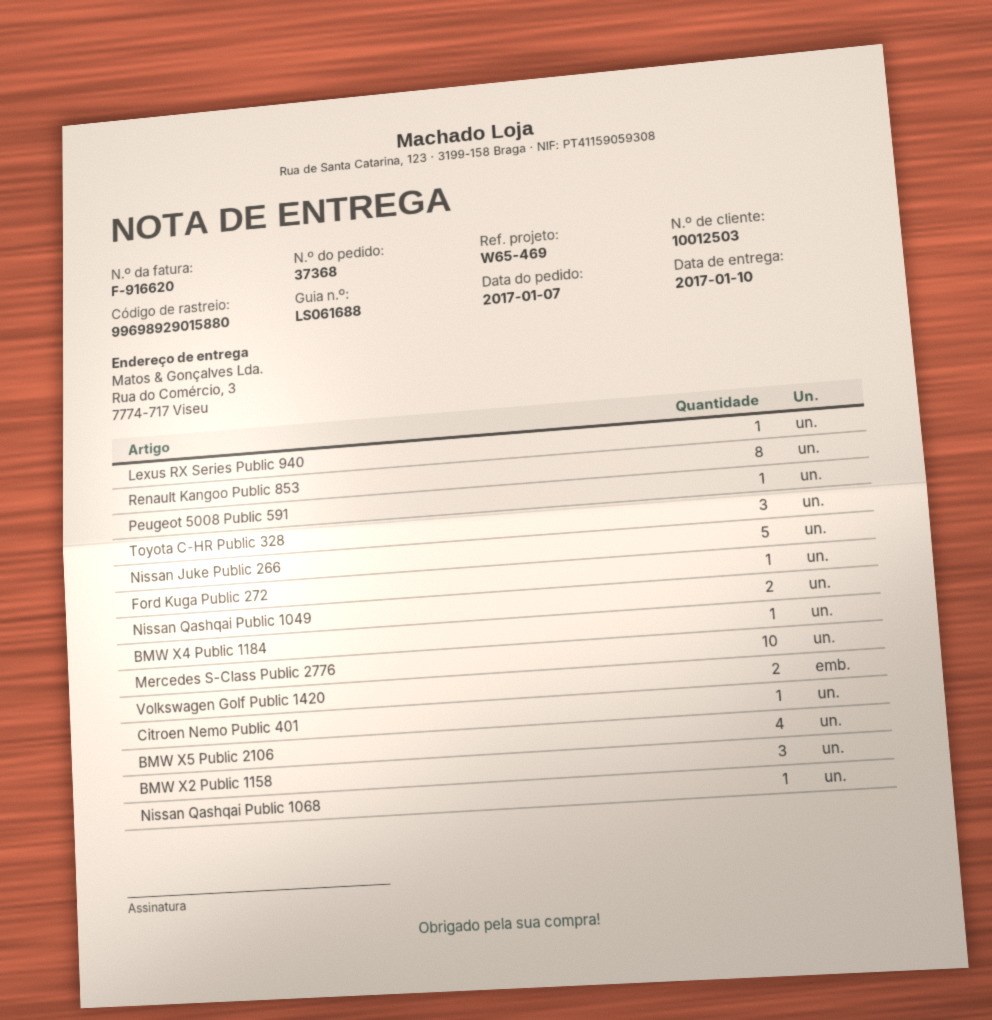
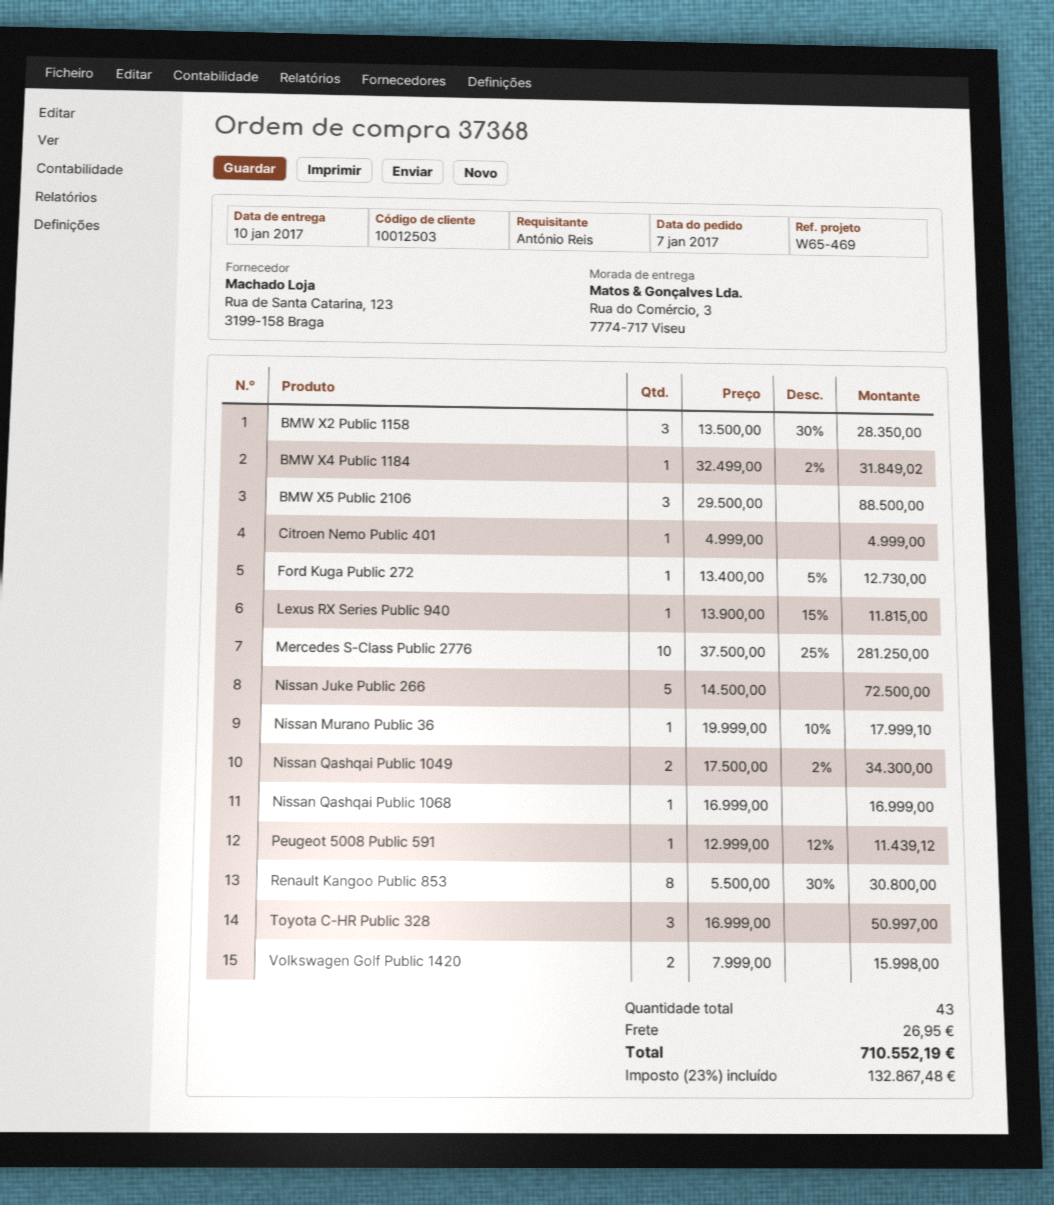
BMW X5 Public 2106: 4 -> 3
Nissan Murano Public 36: none -> 1

